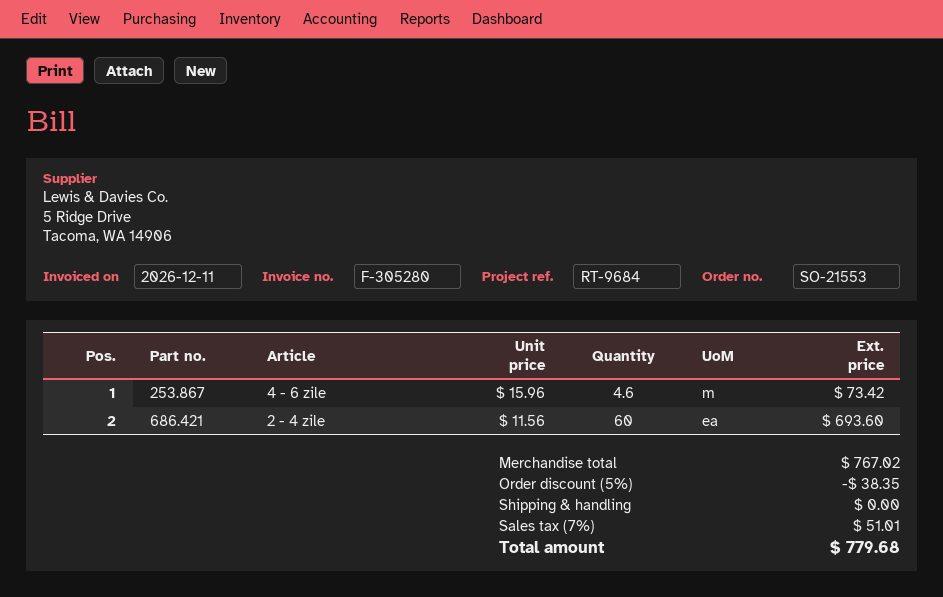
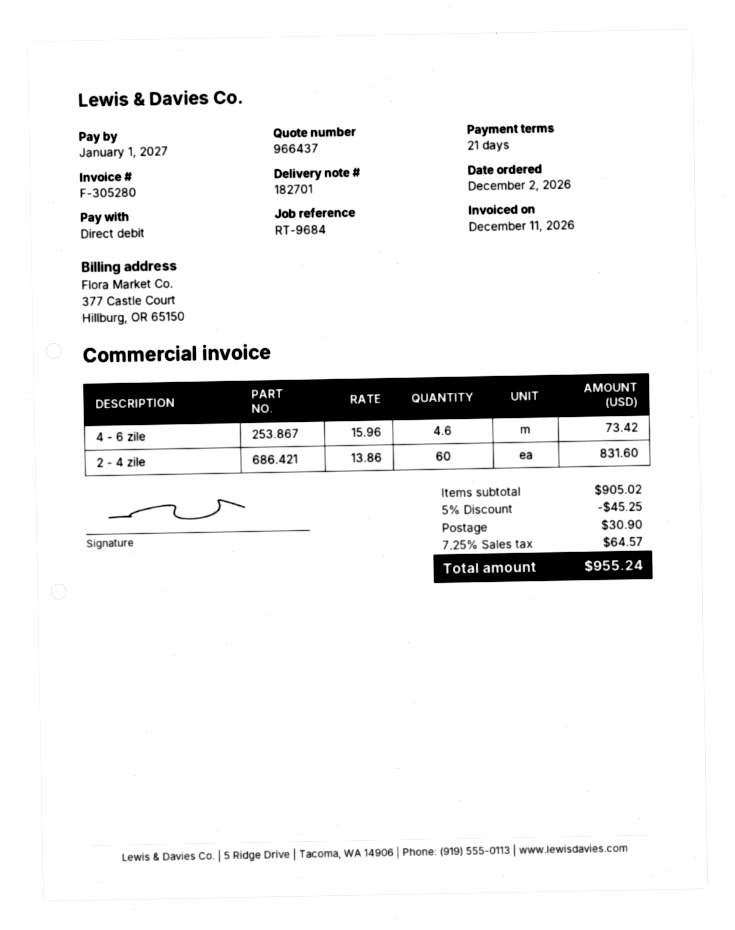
2 - 4 zile: 60 x 11.56 = 693.60 -> 60 x 13.86 = 831.60
subtotal: 767.02 -> 905.02
discount: 5% = 38.35 -> 5% = 45.25
shipping: 0.00 -> 30.90
tax: 7% = 51.01 -> 7.25% = 64.57
total: 779.68 -> 955.24

